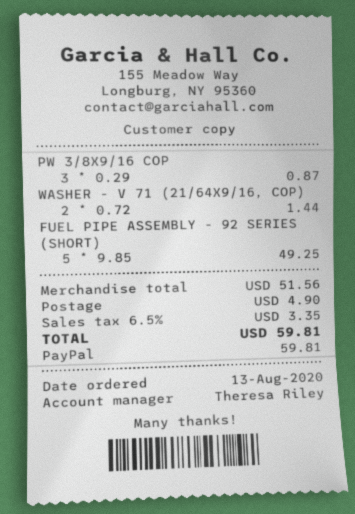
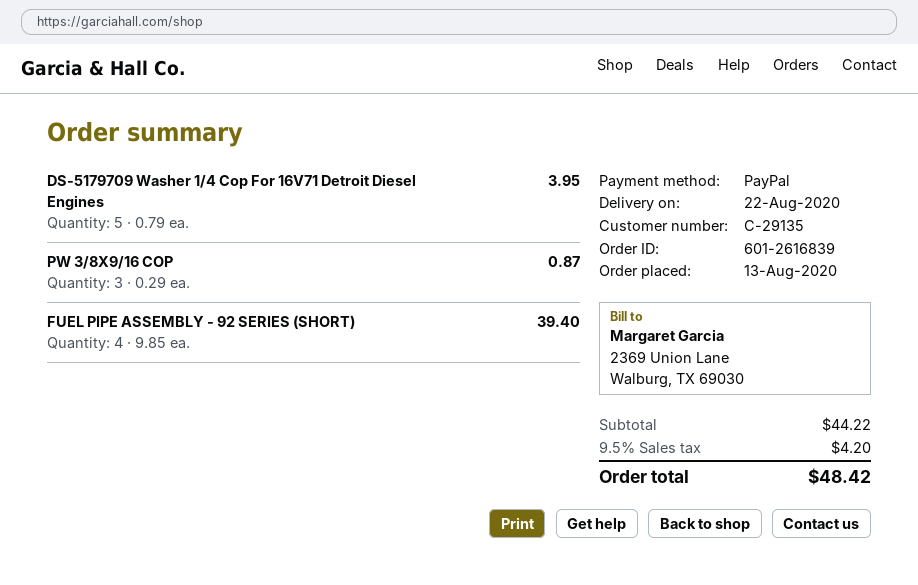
WASHER - V 71 (21/64X9/16, COP): 2 x 0.72 = 1.44 -> none
FUEL PIPE ASSEMBLY - 92 SERIES (SHORT): 5 x 9.85 = 49.25 -> 4 x 9.85 = 39.40
DS-5179709 Washer 1/4 Cop For 16V71 Detroit Diesel Engines: none -> 5 x 0.79 = 3.95
subtotal: 51.56 -> 44.22
shipping: 4.90 -> none
tax: 6.5% = 3.35 -> 9.5% = 4.20
total: 59.81 -> 48.42

